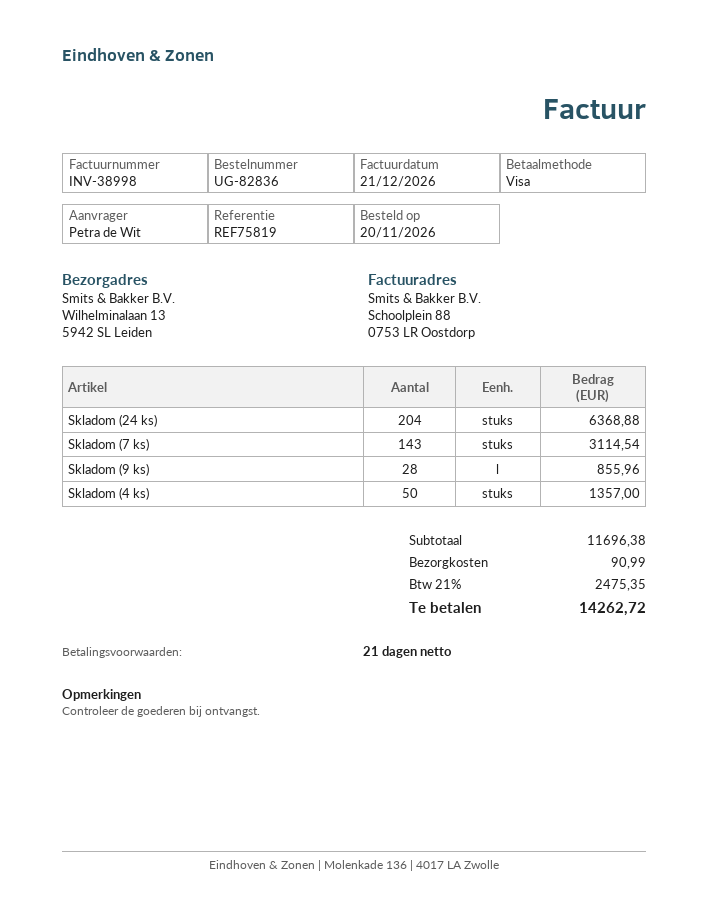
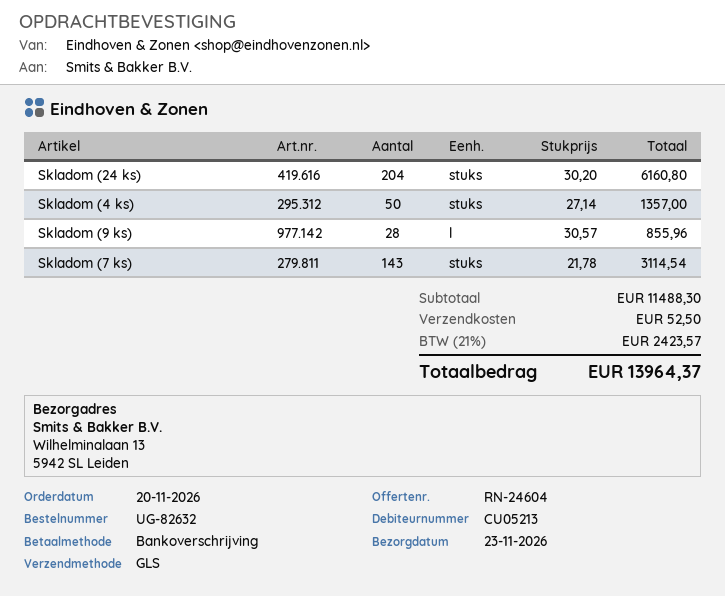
order number: UG-82836 -> UG-82632
payment method: Visa -> bank transfer
Skladom (24 ks): 204 for 6368.88 -> 204 for 6160.80
subtotal: 11696.38 -> 11488.30
shipping: 90.99 -> 52.50
tax: 21% = 2475.35 -> 21% = 2423.57
total: 14262.72 -> 13964.37

